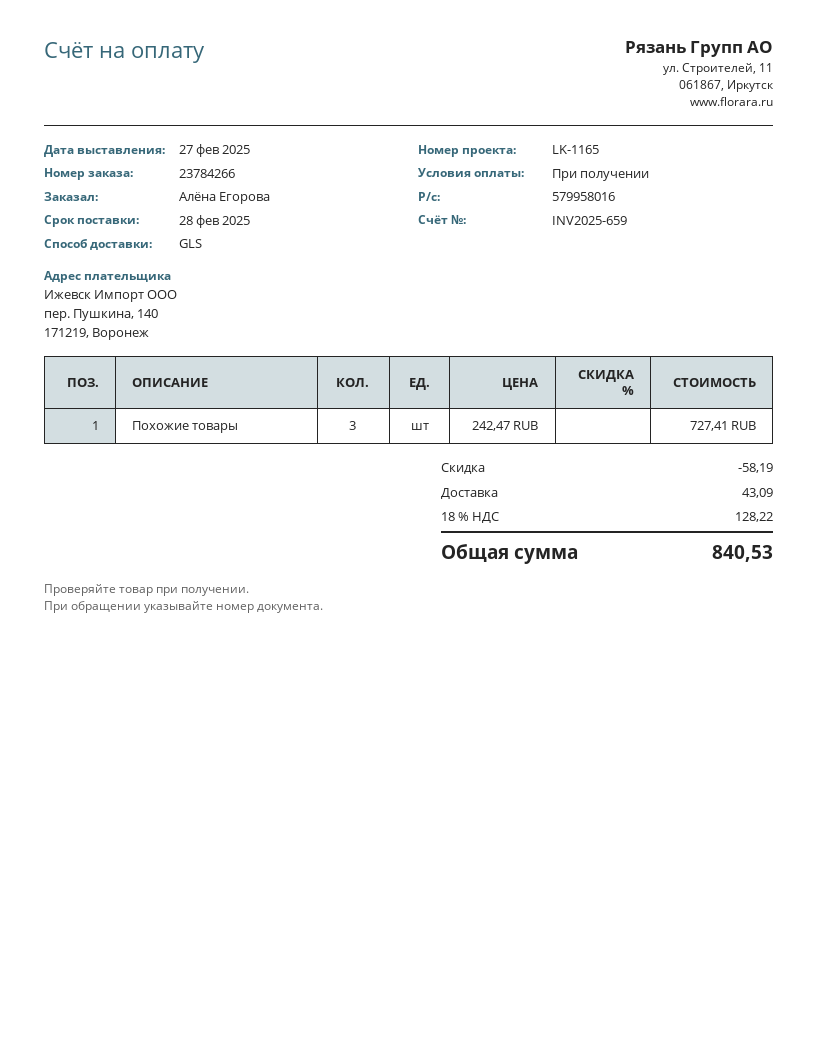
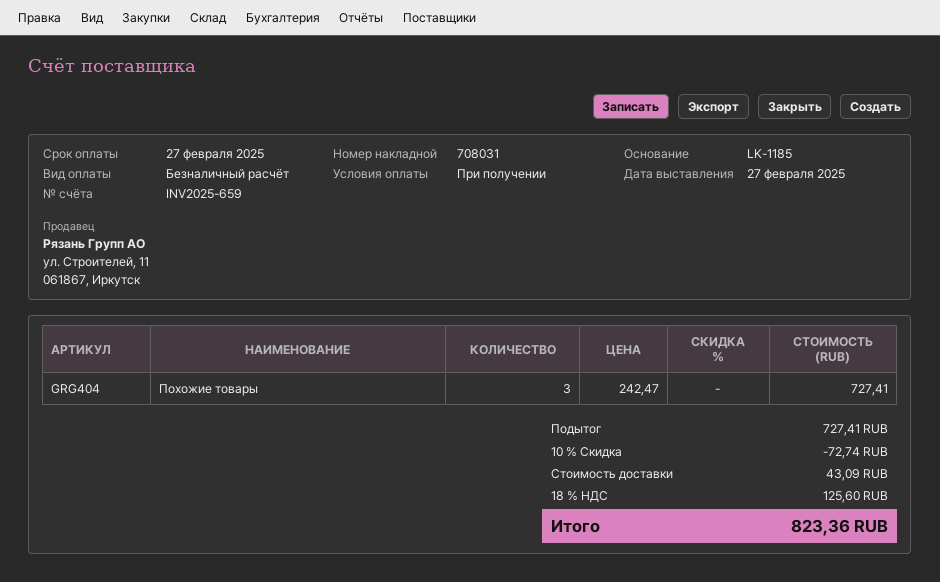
reference: LK-1165 -> LK-1185
discount: 58.19 -> 72.74
tax: 18% = 128.22 -> 18% = 125.60
total: 840.53 -> 823.36

